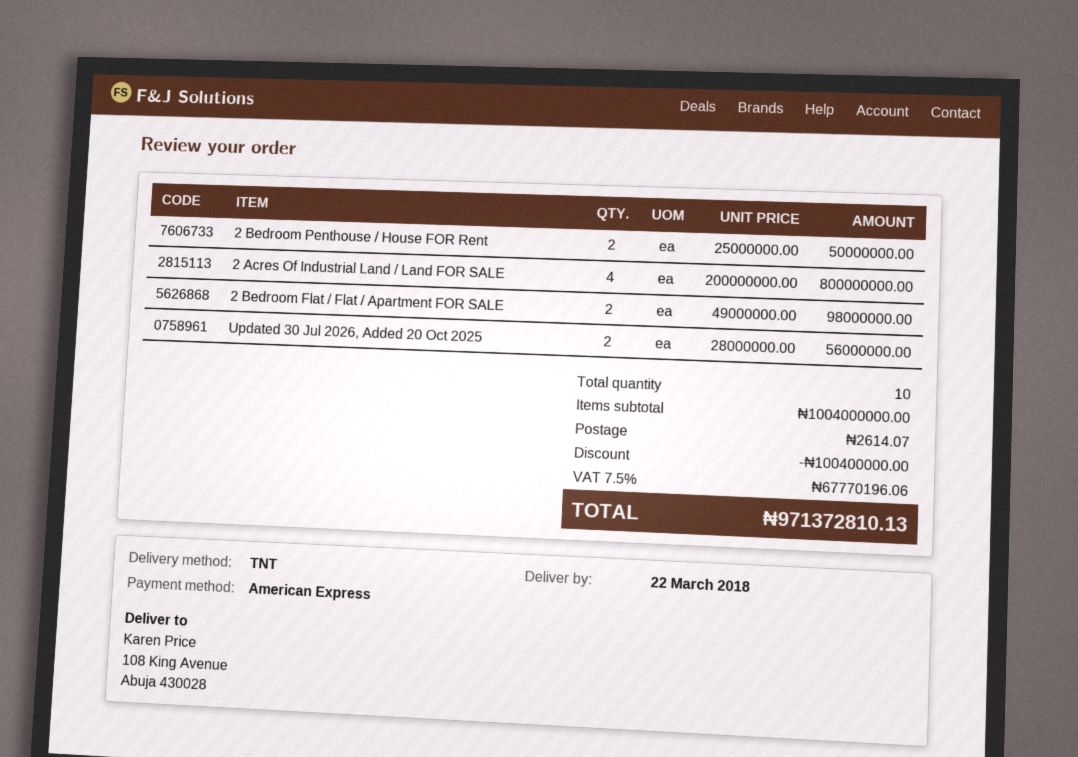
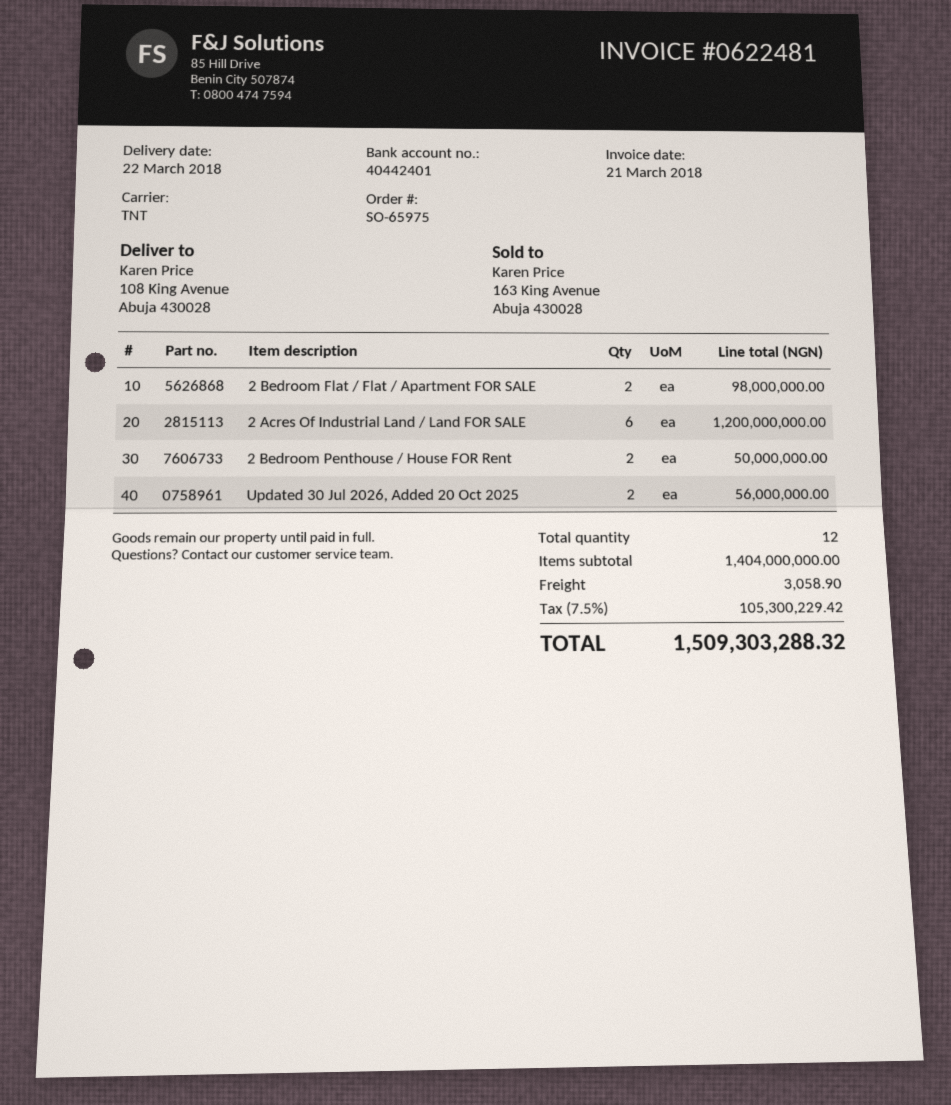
2 Acres Of Industrial Land / Land FOR SALE: 4 for 800000000.00 -> 6 for 1200000000.00
total quantity: 10 -> 12
subtotal: 1004000000.00 -> 1404000000.00
discount: 100400000.00 -> none
shipping: 2614.07 -> 3058.90
tax: 7.5% = 67770196.06 -> 7.5% = 105300229.42
total: 971372810.13 -> 1509303288.32

